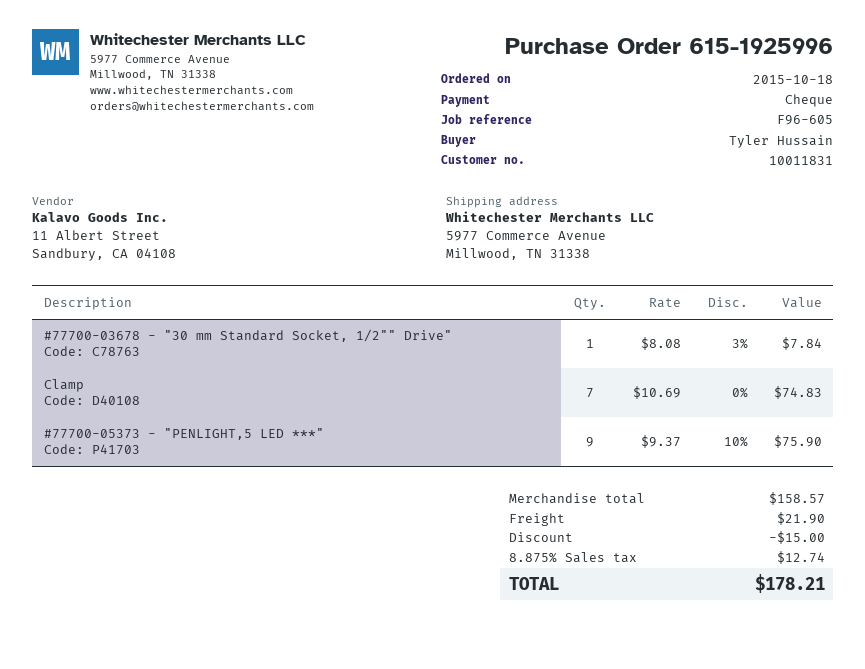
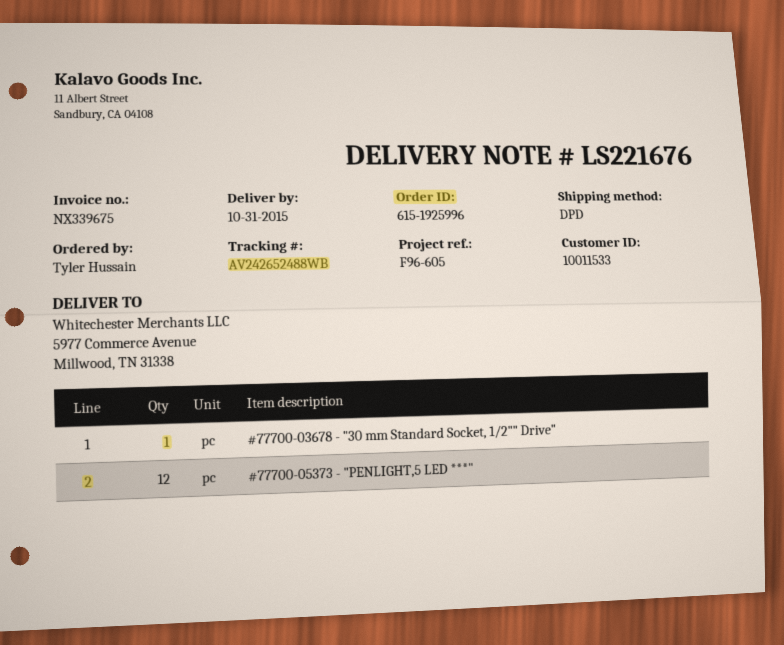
customer number: 10011831 -> 10011533
Clamp: 7 -> none
#77700-05373 - "PENLIGHT,5 LED ***": 9 -> 12

